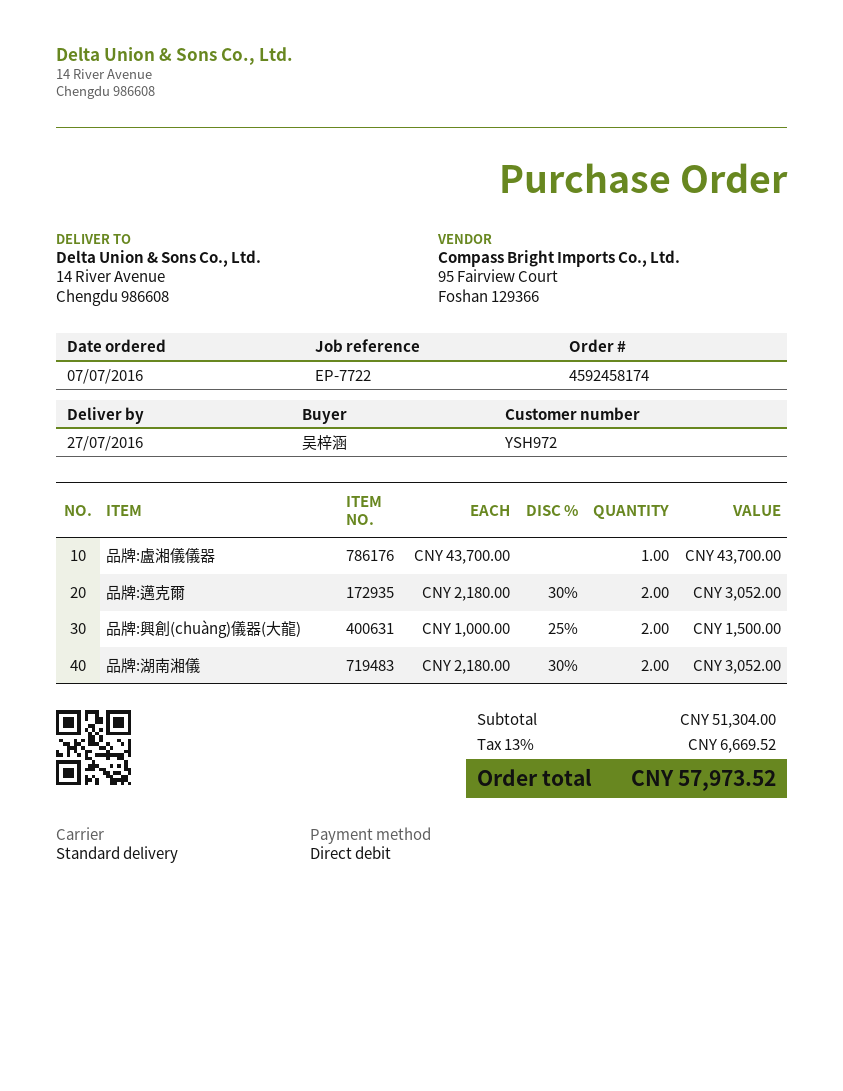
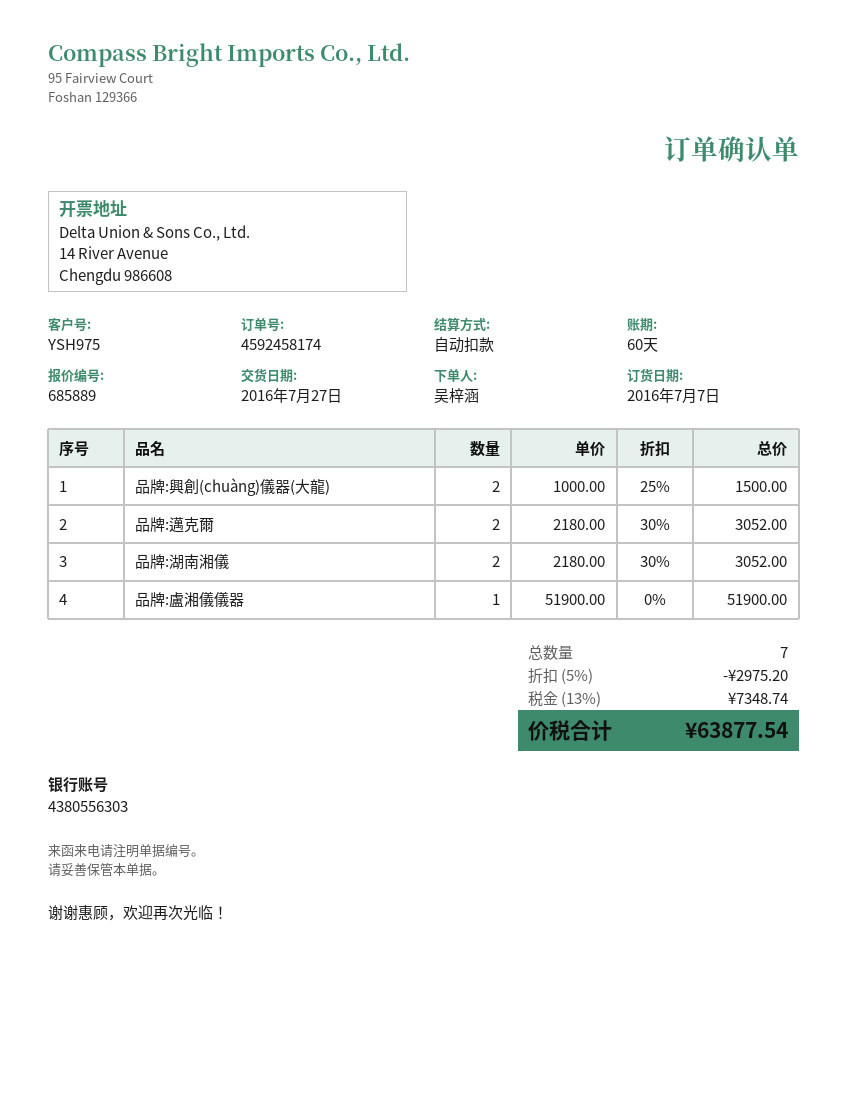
customer number: YSH972 -> YSH975
品牌:盧湘儀儀器: 1 x 43700.00 = 43700.00 -> 1 x 51900.00 = 51900.00
discount: none -> 5% = 2975.20
tax: 13% = 6669.52 -> 13% = 7348.74
total: 57973.52 -> 63877.54

